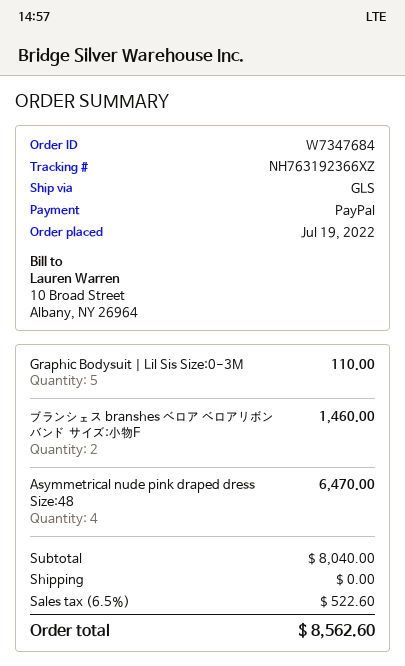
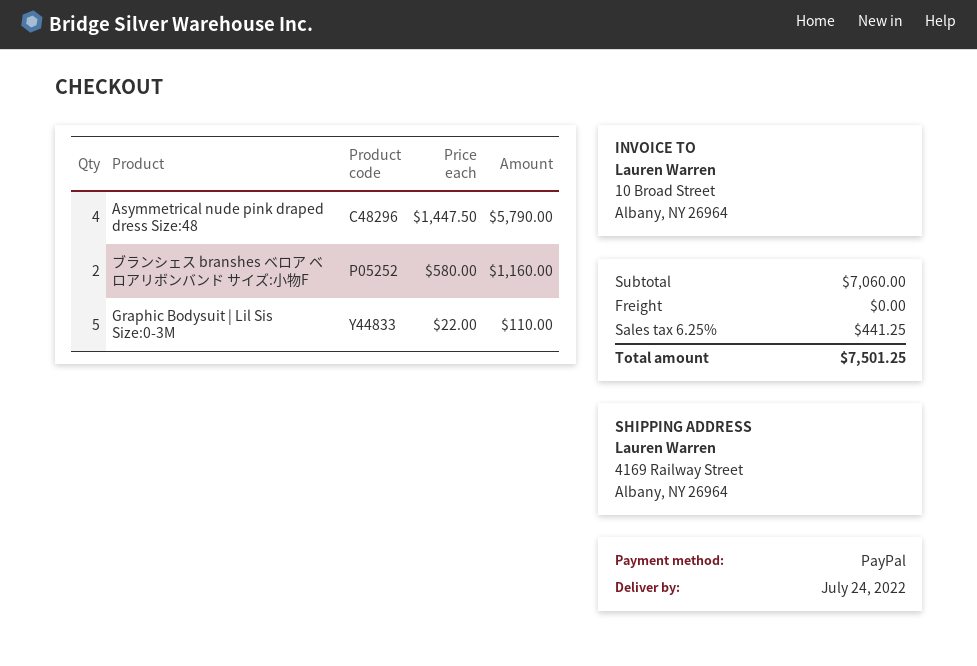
ブランシェス branshes ベロア ベロアリボンバンド サイズ:小物F: 2 for 1460.00 -> 2 for 1160.00
Asymmetrical nude pink draped dress Size:48: 4 for 6470.00 -> 4 for 5790.00
subtotal: 8040.00 -> 7060.00
tax: 6.5% = 522.60 -> 6.25% = 441.25
total: 8562.60 -> 7501.25

